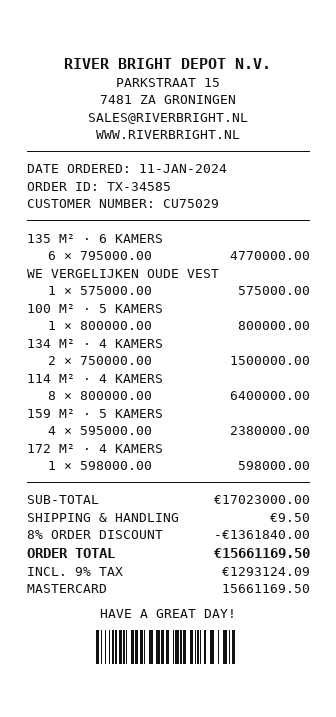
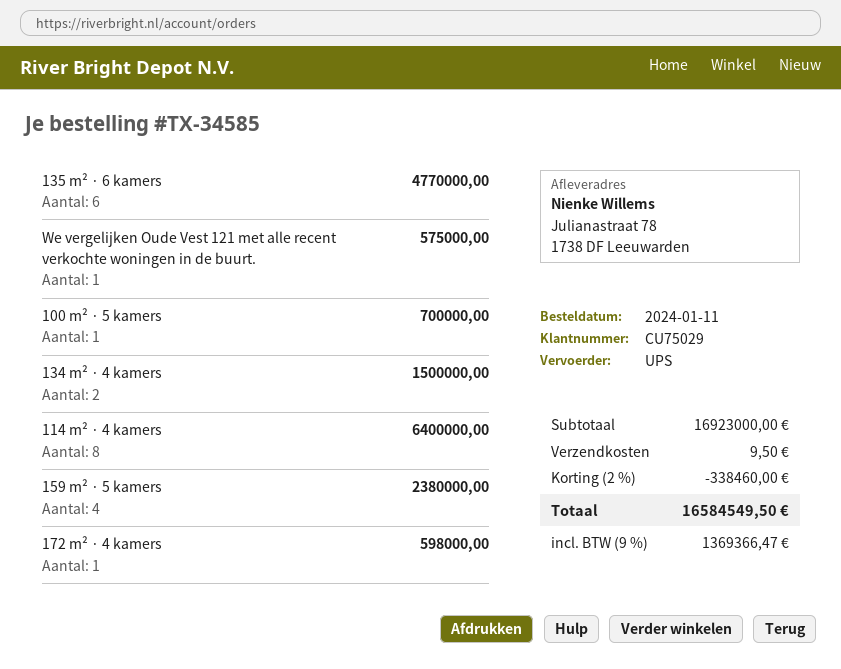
100 M² · 5 KAMERS: 1 for 800000.00 -> 1 for 700000.00
subtotal: 17023000.00 -> 16923000.00
discount: 8% = 1361840.00 -> 2% = 338460.00
tax: 9% = 1293124.09 -> 9% = 1369366.47
total: 15661169.50 -> 16584549.50

